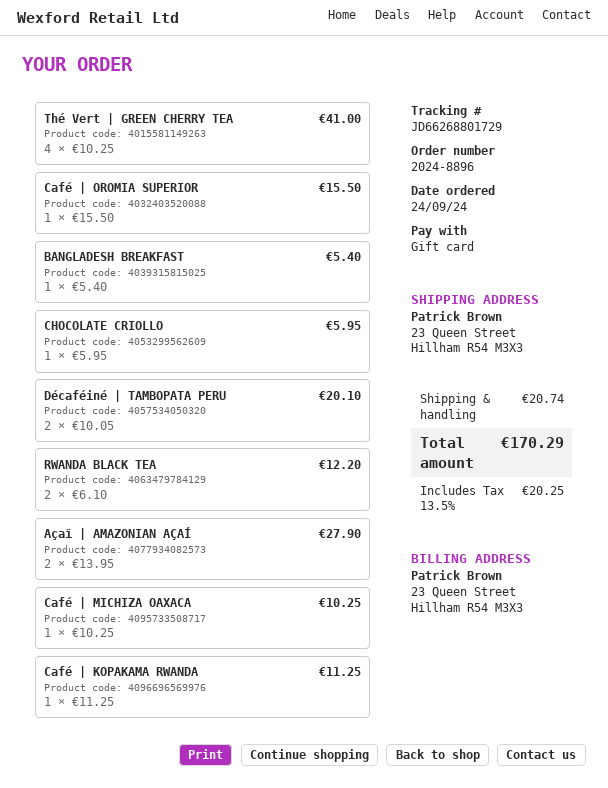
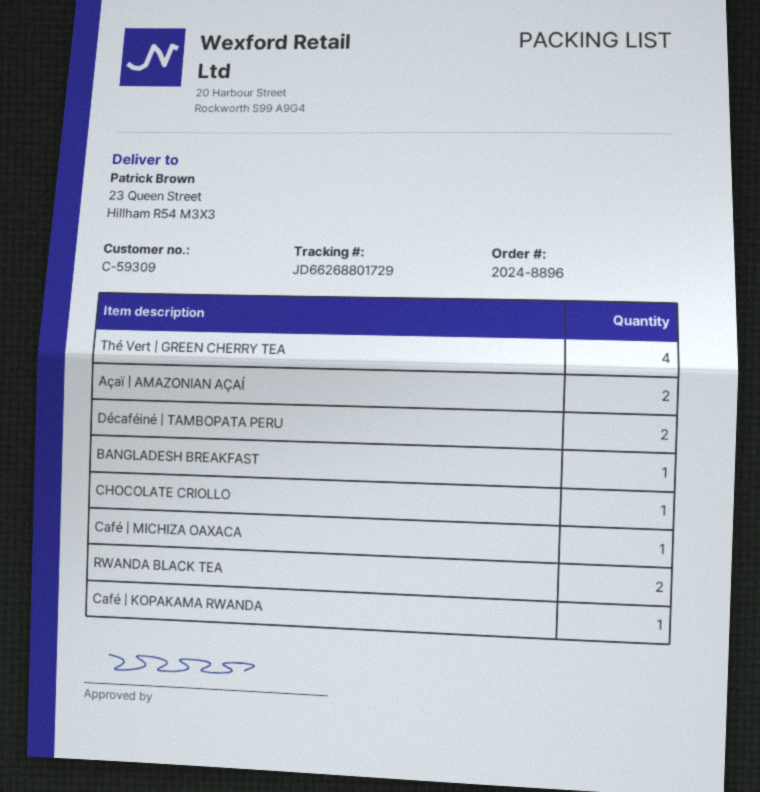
Café | OROMIA SUPERIOR: 1 -> none

